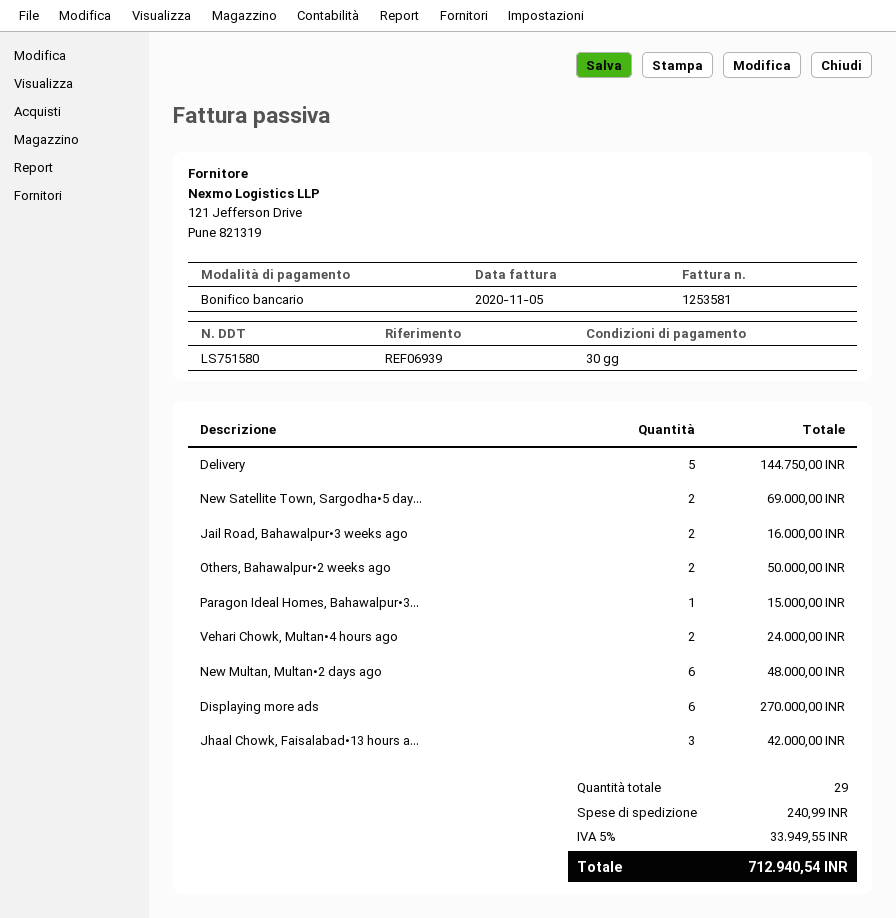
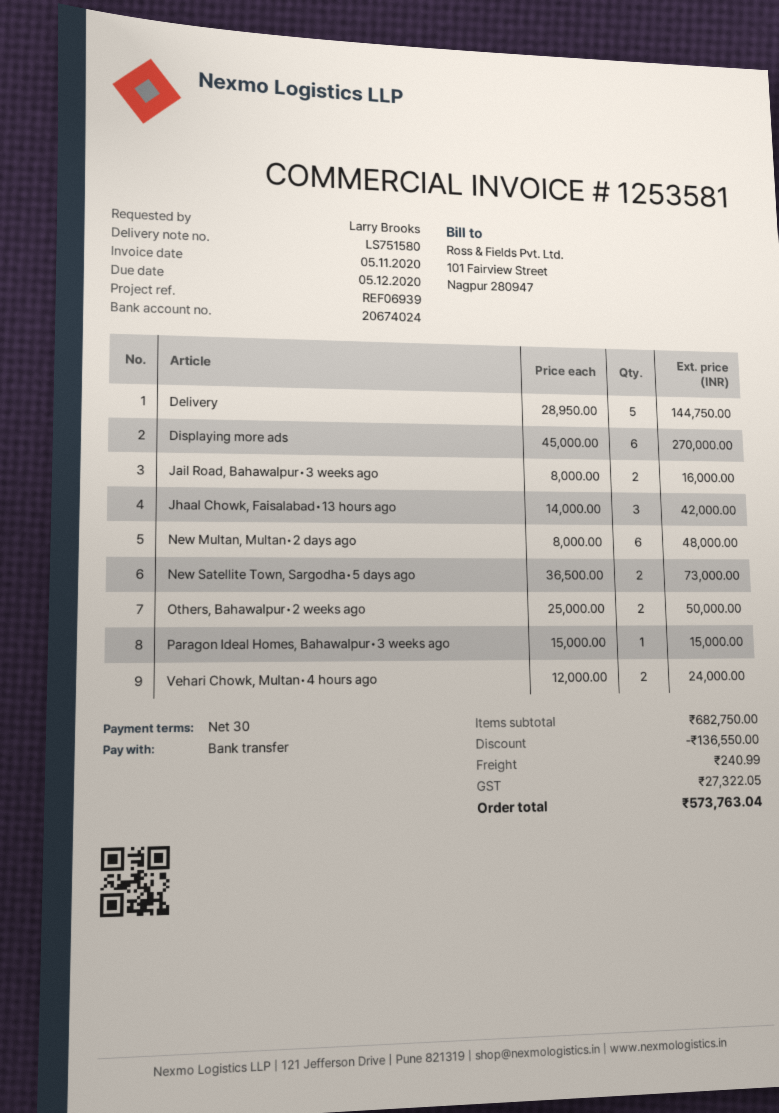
New Satellite Town, Sargodha•5 day...: 2 for 69000.00 -> 2 for 73000.00
discount: none -> 136550.00
tax: 33949.55 -> 27322.05
total: 712940.54 -> 573763.04

